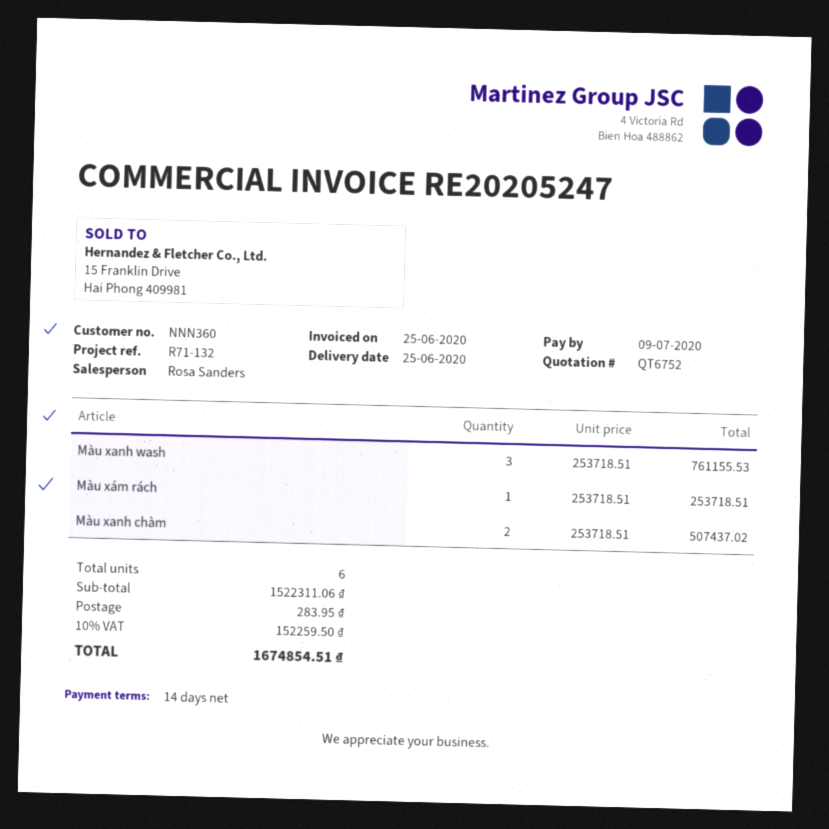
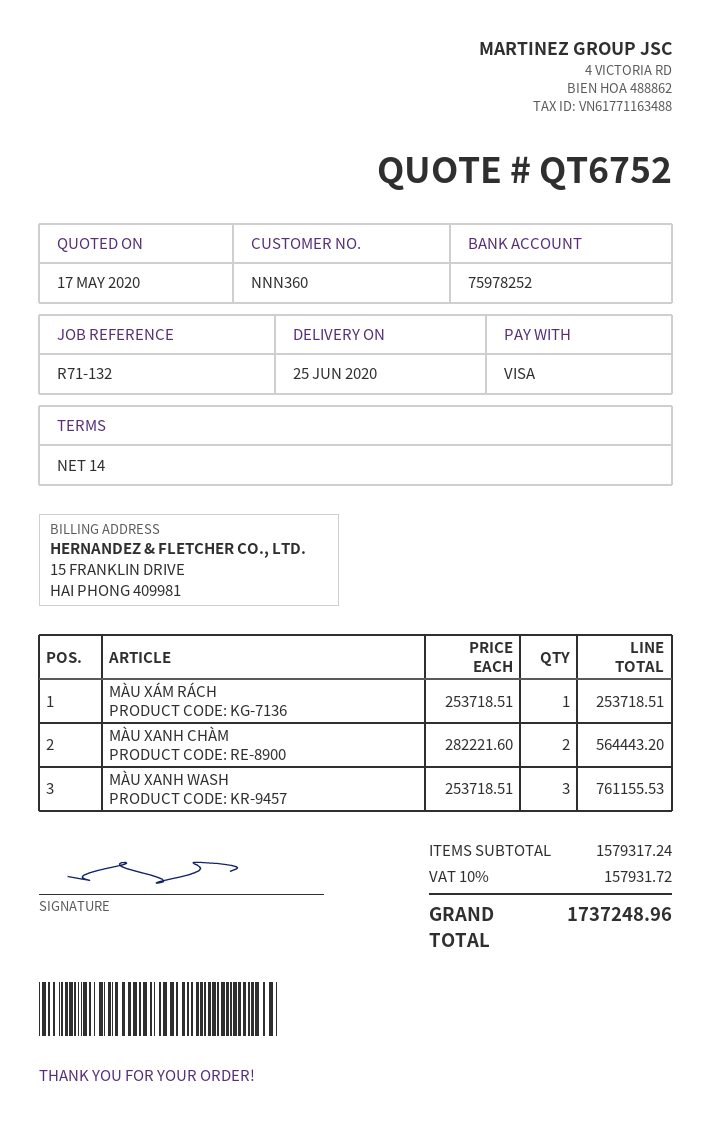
Màu xanh chàm: 2 x 253718.51 = 507437.02 -> 2 x 282221.60 = 564443.20
subtotal: 1522311.06 -> 1579317.24
shipping: 283.95 -> none
tax: 10% = 152259.50 -> 10% = 157931.72
total: 1674854.51 -> 1737248.96

